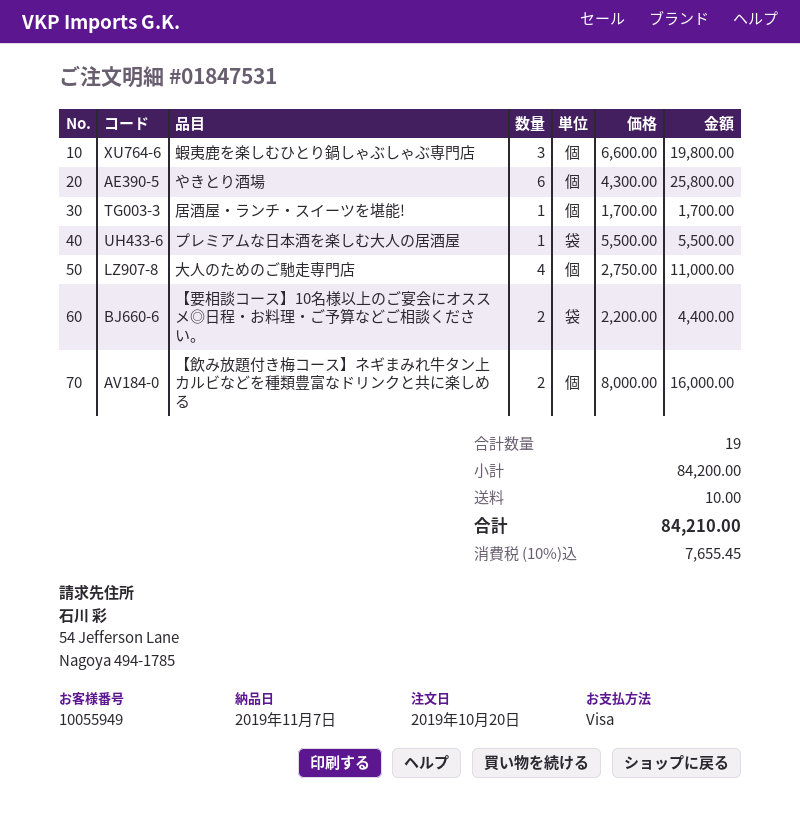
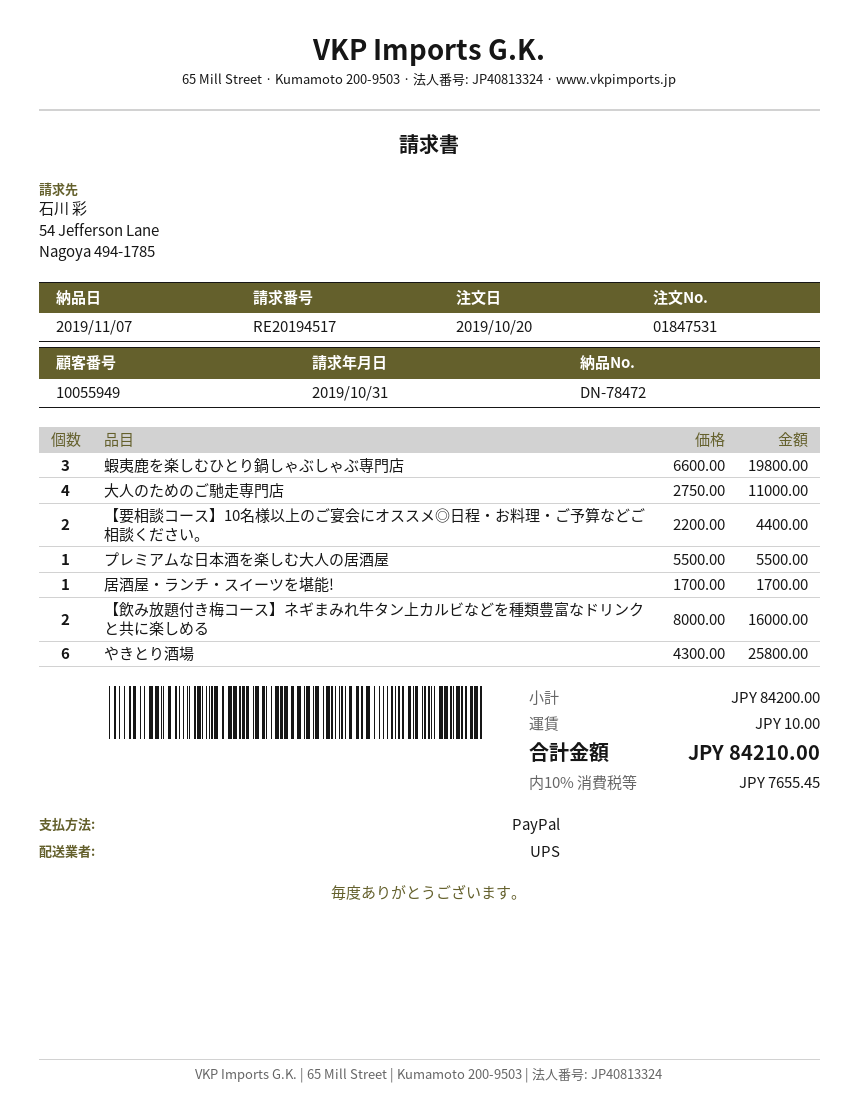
payment method: Visa -> PayPal

